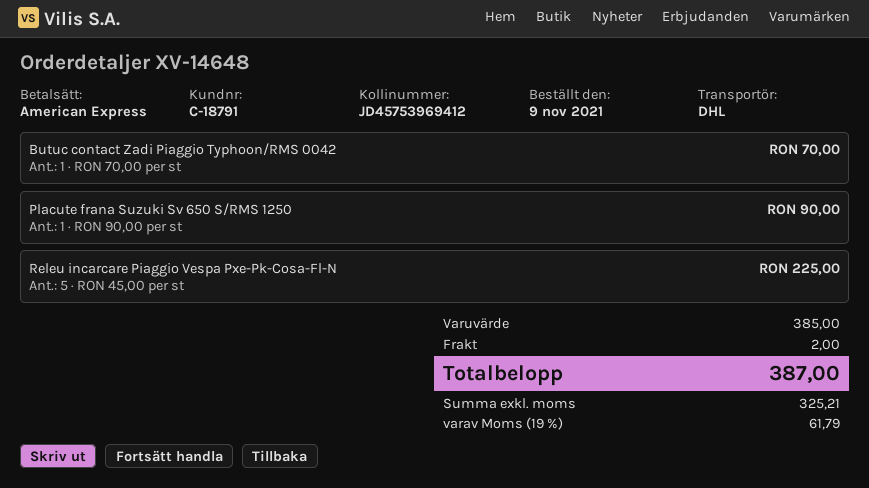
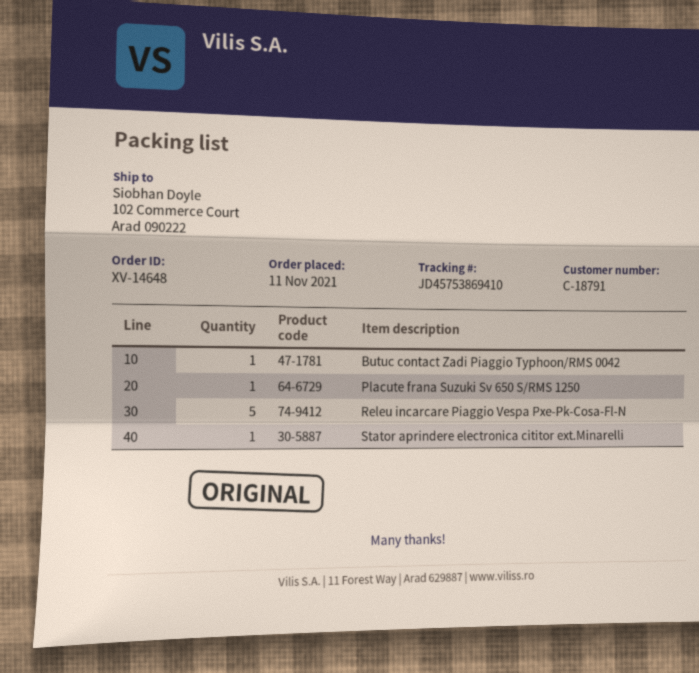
order date: 2021-11-09 -> 2021-11-11
tracking number: JD45753969412 -> JD45753869410
Stator aprindere electronica cititor ext.Minarelli: none -> 1

